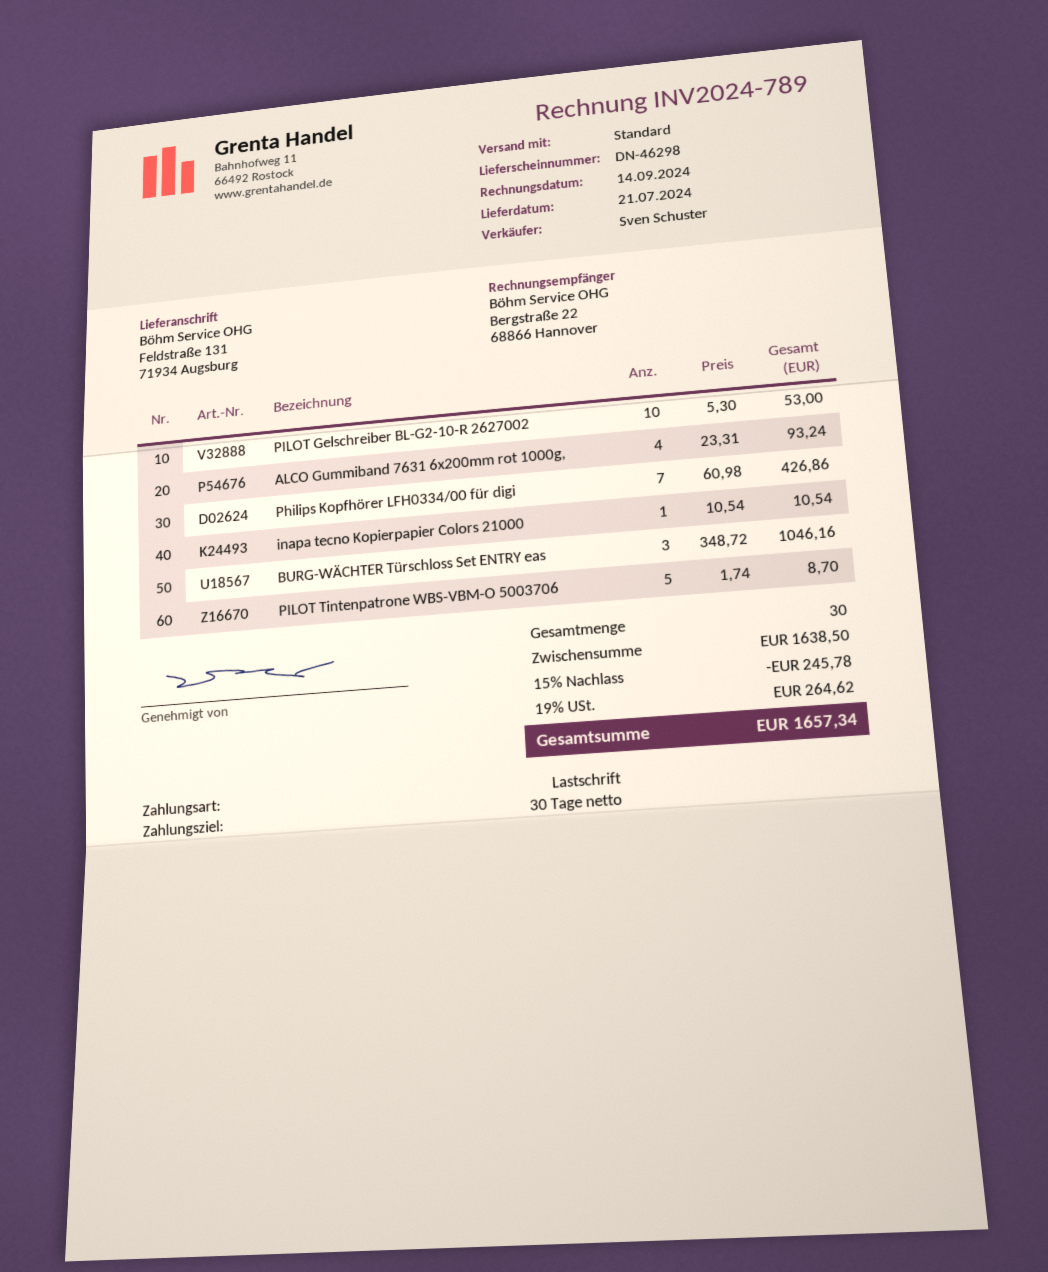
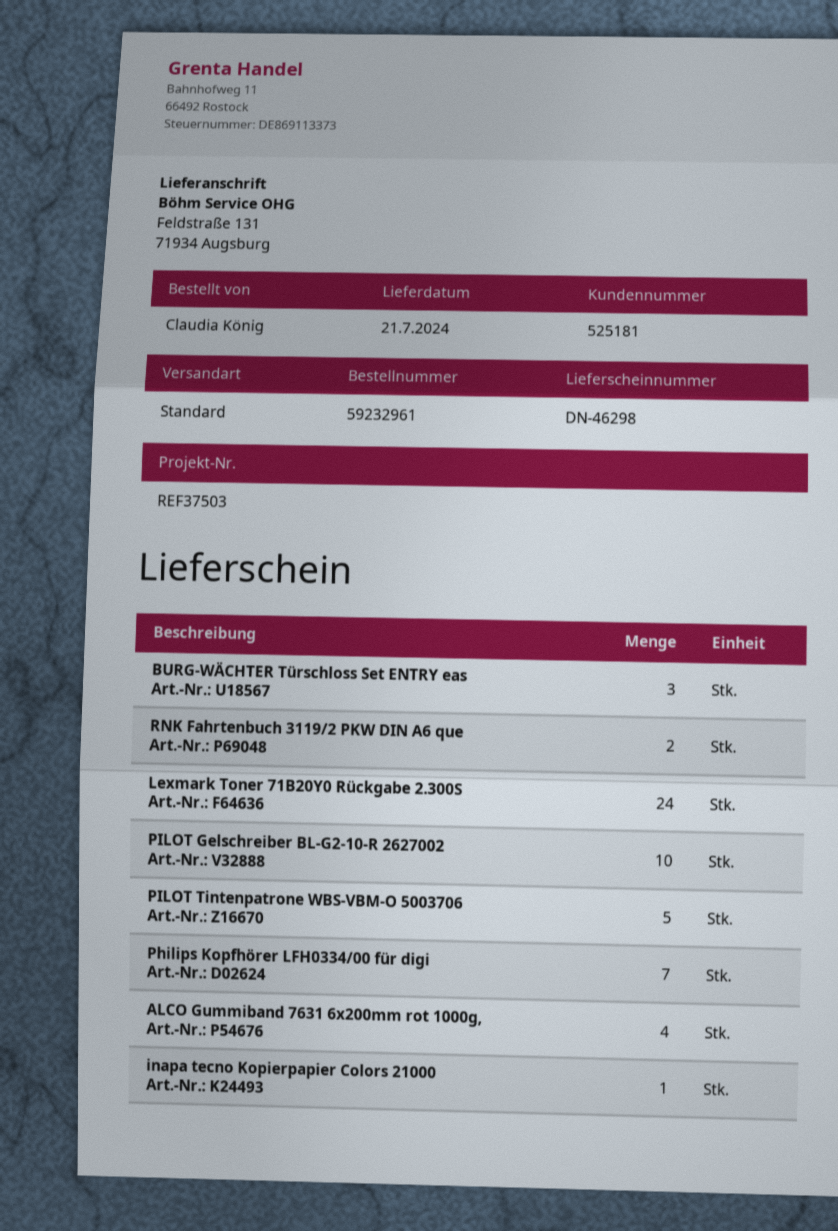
RNK Fahrtenbuch 3119/2 PKW DIN A6 que: none -> 2
Lexmark Toner 71B20Y0 Rückgabe 2.300S: none -> 24

